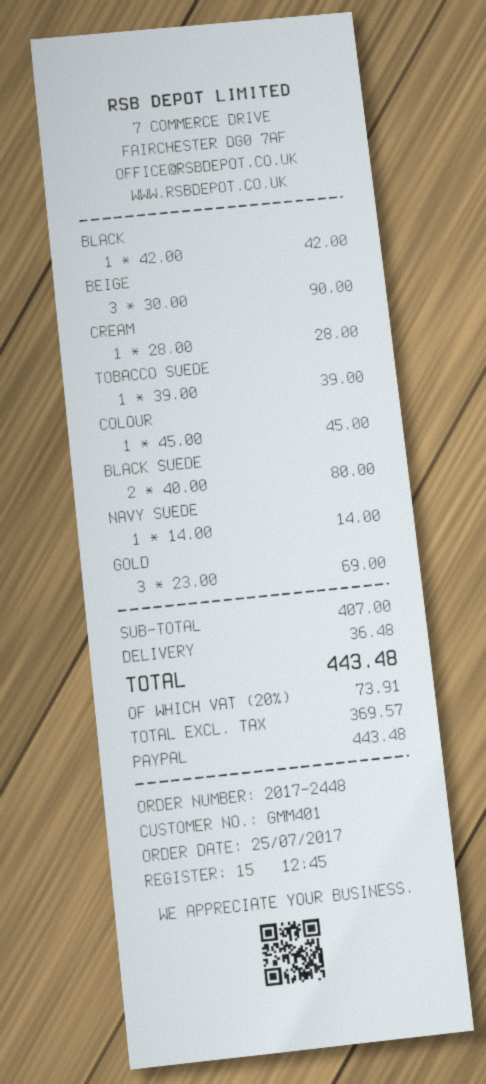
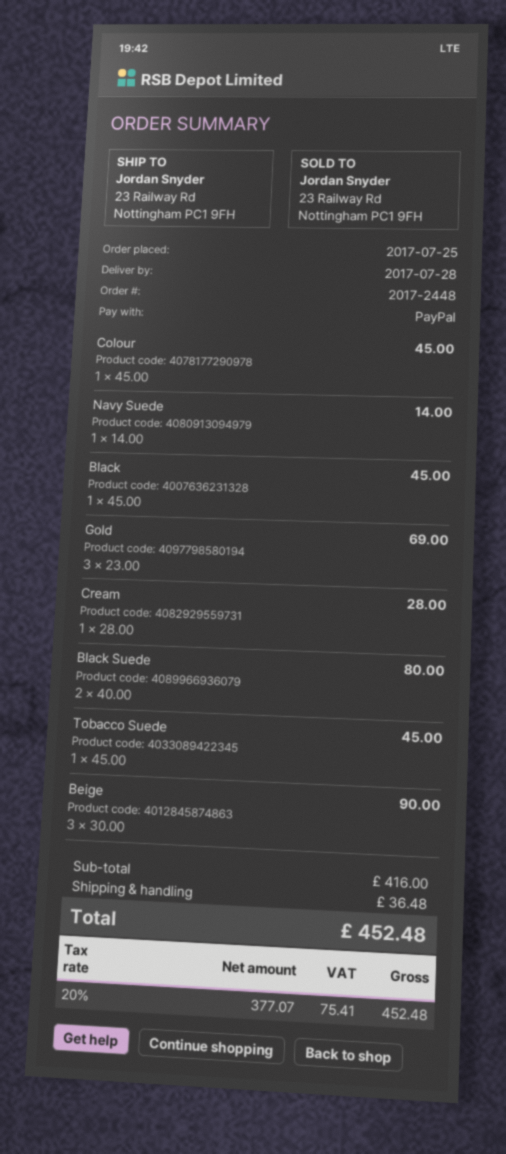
BLACK: 1 x 42.00 = 42.00 -> 1 x 45.00 = 45.00
TOBACCO SUEDE: 1 x 39.00 = 39.00 -> 1 x 45.00 = 45.00
subtotal: 407.00 -> 416.00
net: 369.57 -> 377.07
tax: 20% = 73.91 -> 20% = 75.41
total: 443.48 -> 452.48

